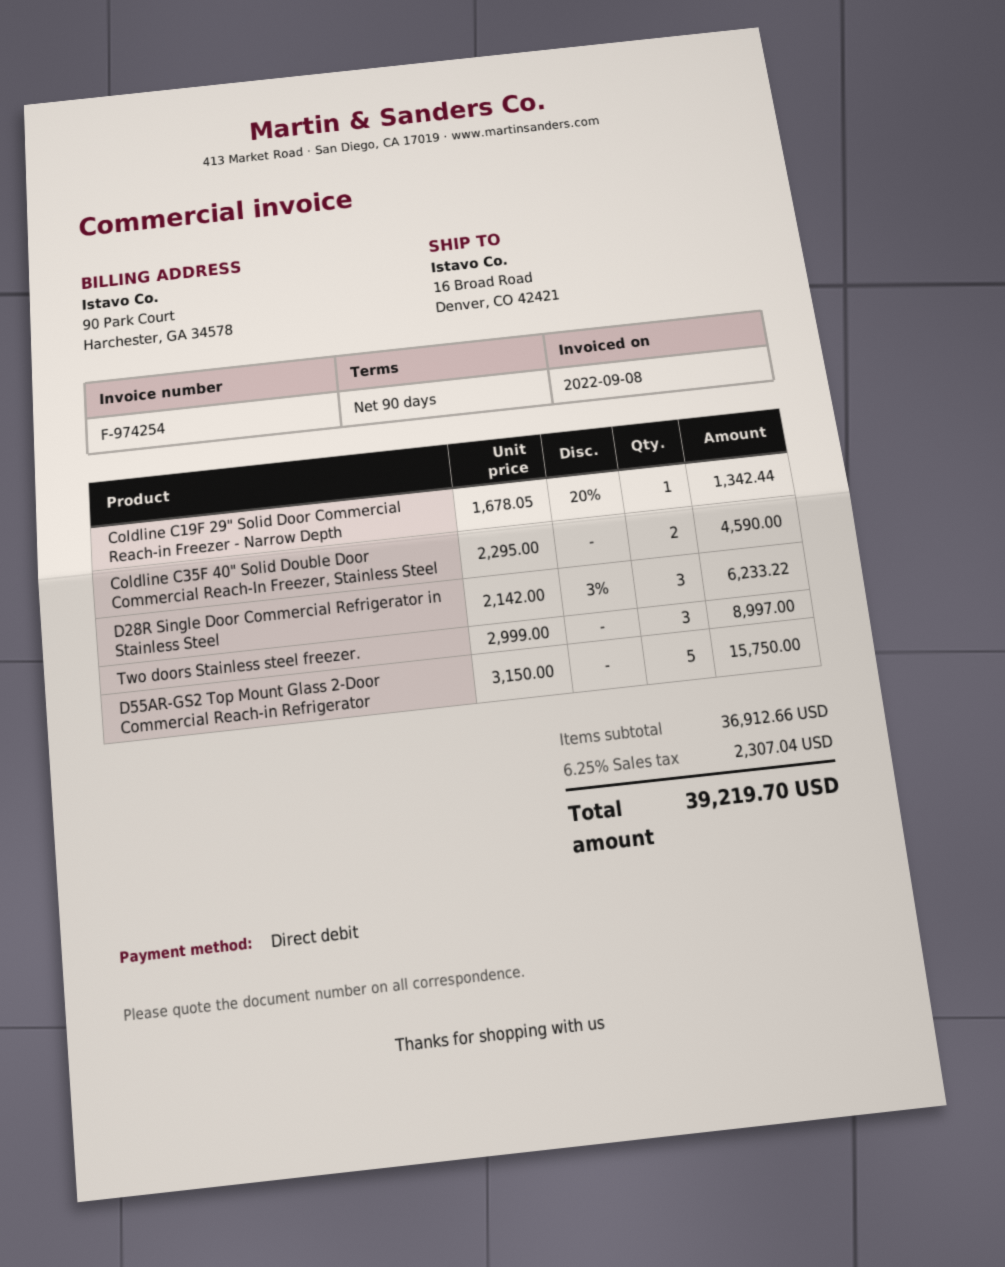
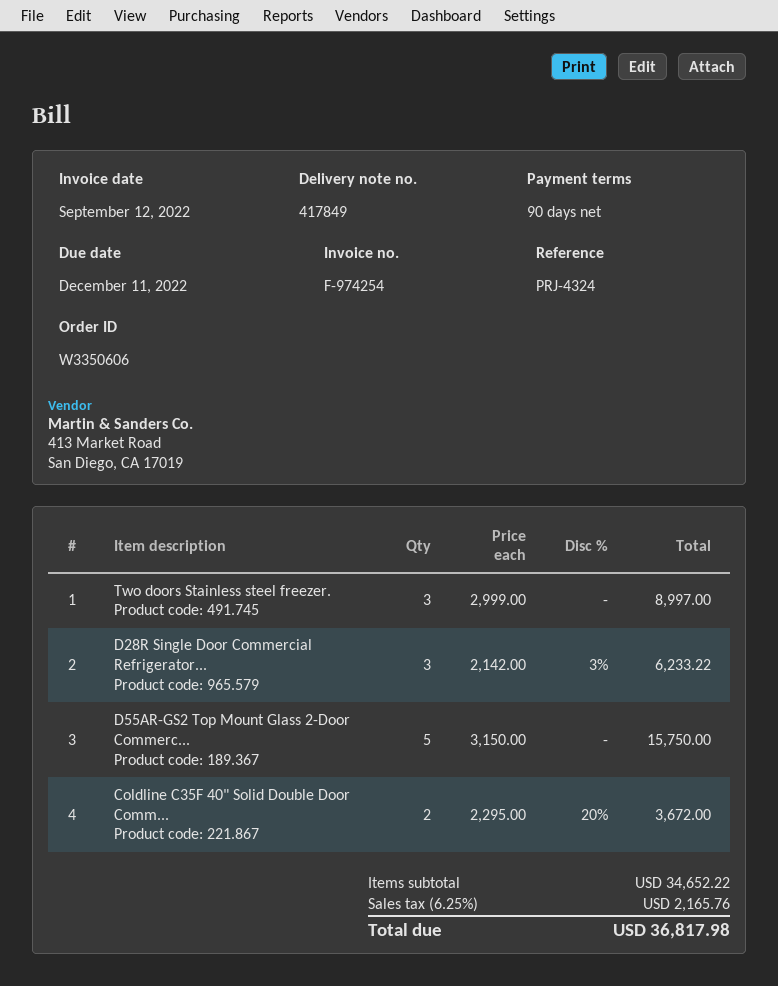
invoice date: 2022-09-08 -> 2022-09-12
Coldline C19F 29" Solid Door Commercial Reach-in Freezer - Narrow Depth: 1 x 1678.05 - 20% = 1342.44 -> none
Coldline C35F 40" Solid Double Door Commercial Reach-In Freezer, Stainless Steel: 2 x 2295.00 = 4590.00 -> 2 x 2295.00 - 20% = 3672.00
subtotal: 36912.66 -> 34652.22
tax: 6.25% = 2307.04 -> 6.25% = 2165.76
total: 39219.70 -> 36817.98

